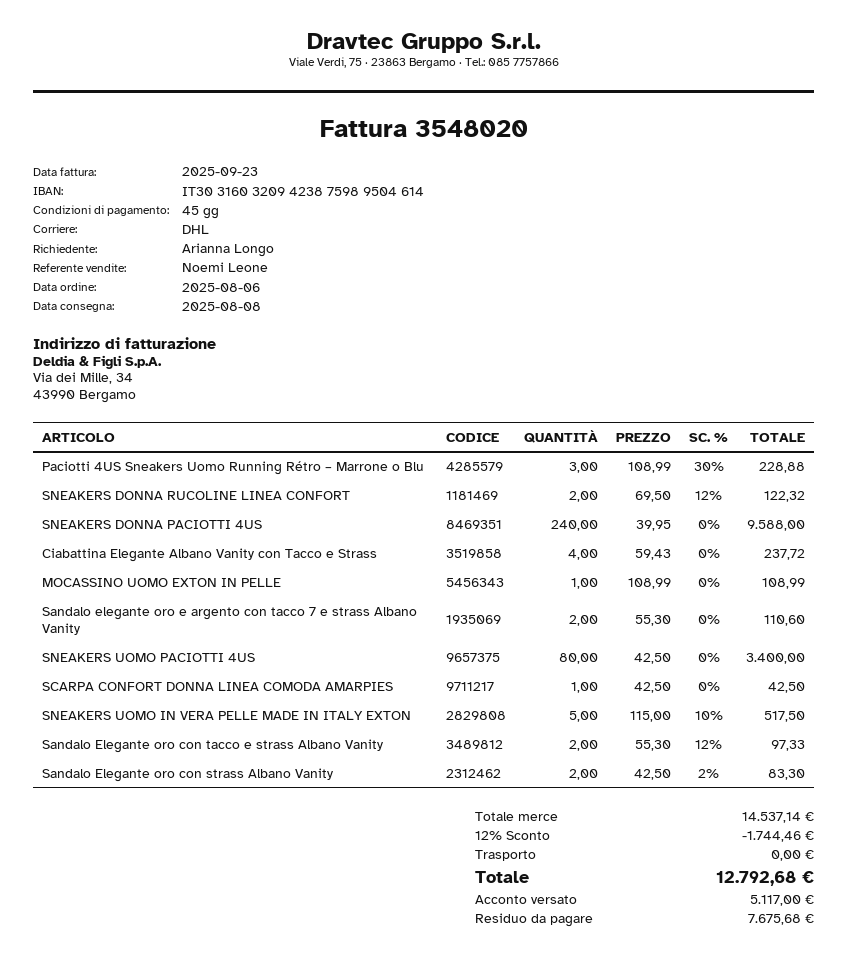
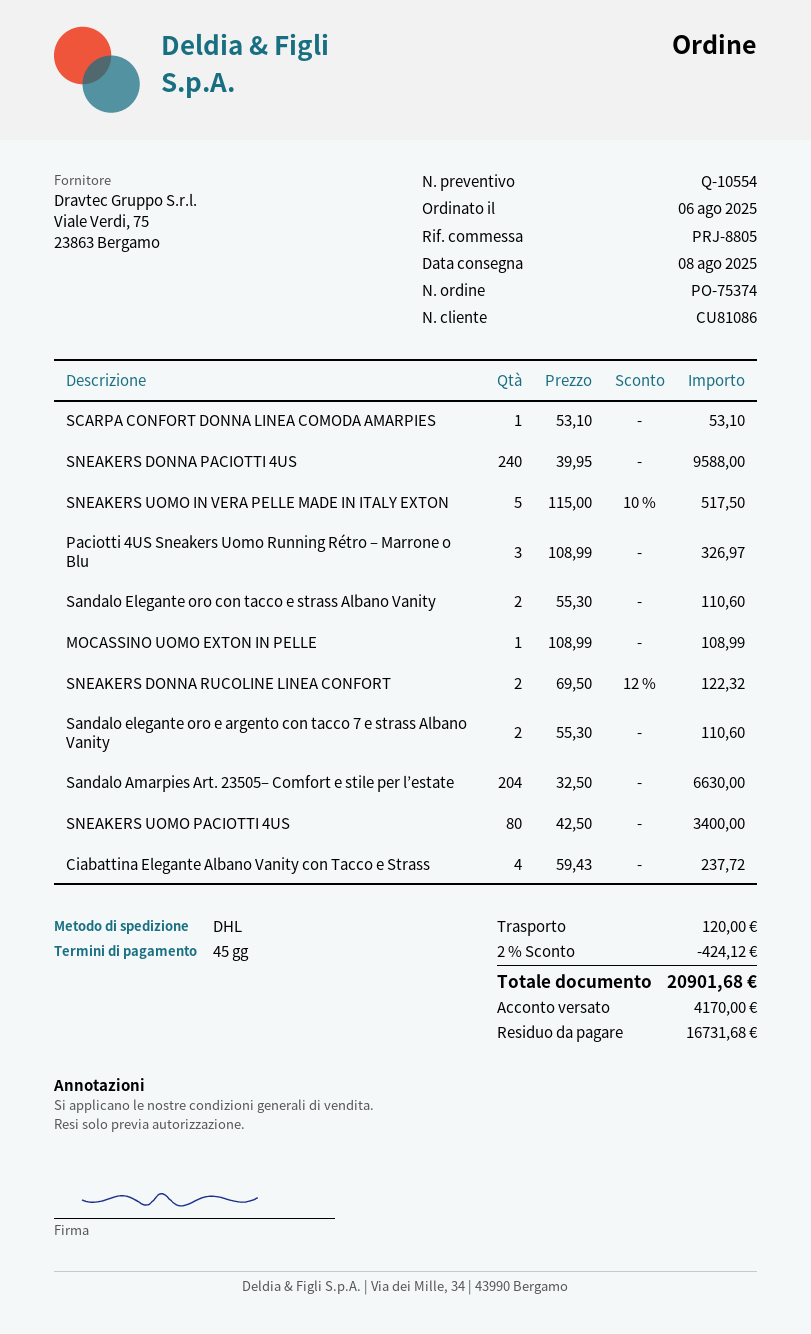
Paciotti 4US Sneakers Uomo Running Rétro – Marrone o Blu: 3 x 108.99 - 30% = 228.88 -> 3 x 108.99 = 326.97
SCARPA CONFORT DONNA LINEA COMODA AMARPIES: 1 x 42.50 = 42.50 -> 1 x 53.10 = 53.10
Sandalo Elegante oro con tacco e strass Albano Vanity: 2 x 55.30 - 12% = 97.33 -> 2 x 55.30 = 110.60
Sandalo Elegante oro con strass Albano Vanity: 2 x 42.50 - 2% = 83.30 -> none
Sandalo Amarpies Art. 23505– Comfort e stile per l’estate: none -> 204 x 32.50 = 6630.00
discount: 12% = 1744.46 -> 2% = 424.12
shipping: 0.00 -> 120.00
total: 12792.68 -> 20901.68
deposit: 5117.00 -> 4170.00
balance: 7675.68 -> 16731.68

